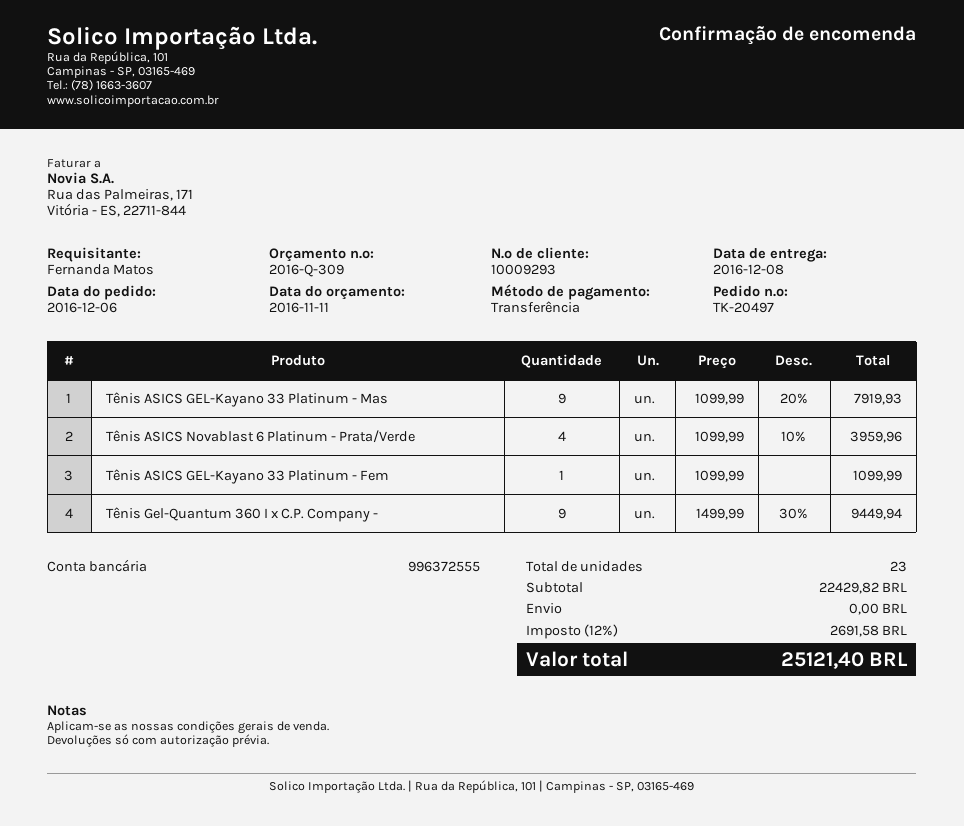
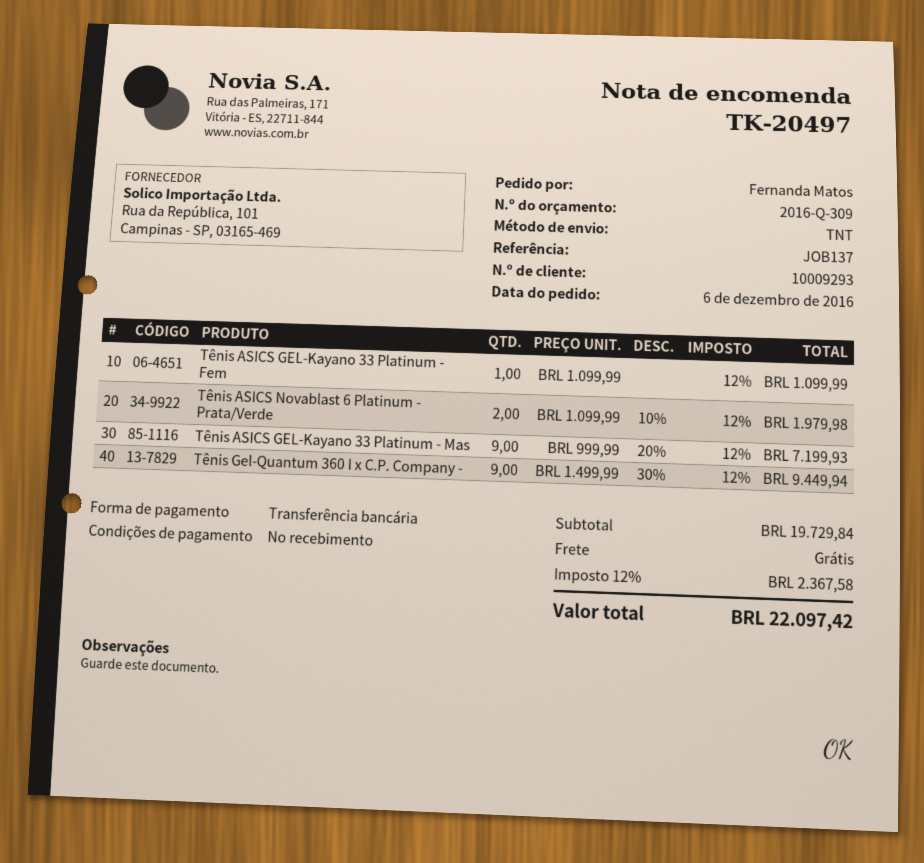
Tênis ASICS GEL-Kayano 33 Platinum - Mas: 9 x 1099.99 - 20% = 7919.93 -> 9 x 999.99 - 20% = 7199.93
Tênis ASICS Novablast 6 Platinum - Prata/Verde: 4 x 1099.99 - 10% = 3959.96 -> 2 x 1099.99 - 10% = 1979.98
subtotal: 22429.82 -> 19729.84
tax: 12% = 2691.58 -> 12% = 2367.58
total: 25121.40 -> 22097.42

